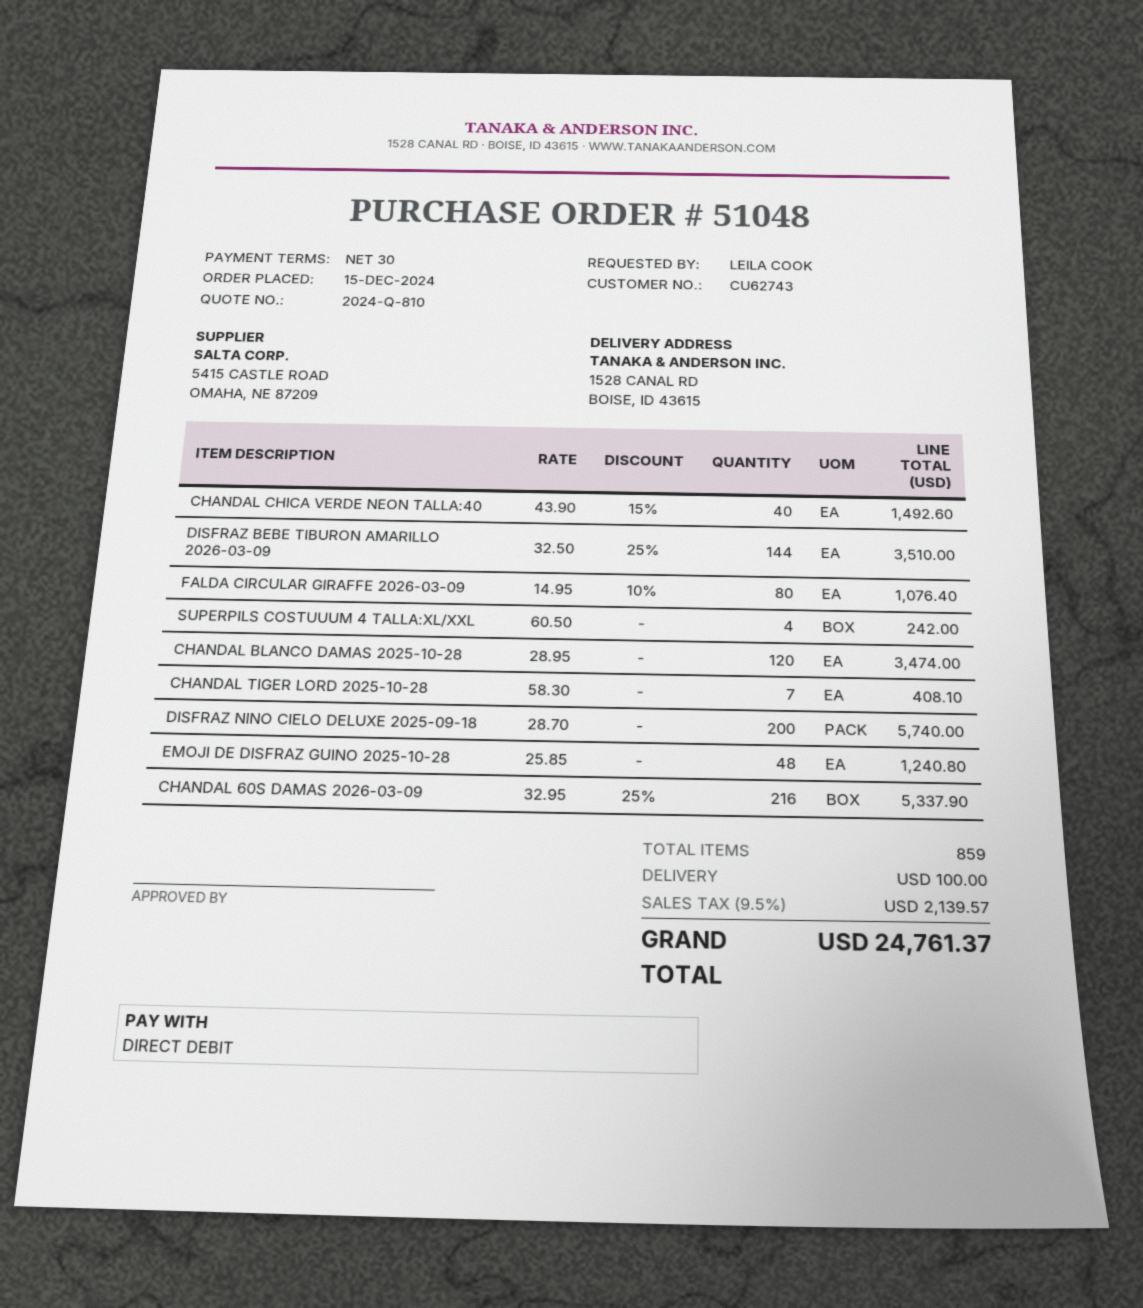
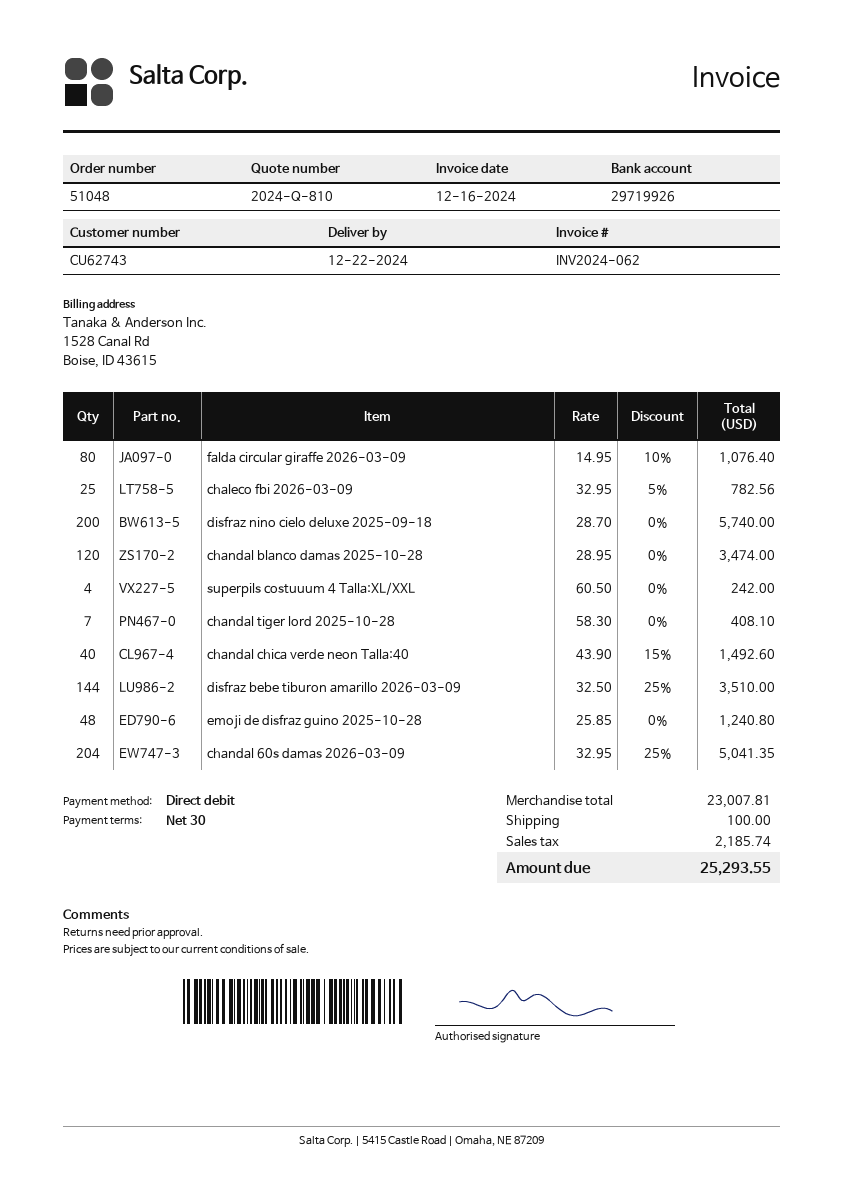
CHANDAL 60S DAMAS 2026-03-09: 216 x 32.95 - 25% = 5337.90 -> 204 x 32.95 - 25% = 5041.35
chaleco fbi 2026-03-09: none -> 25 x 32.95 - 5% = 782.56
tax: 2139.57 -> 2185.74
total: 24761.37 -> 25293.55

